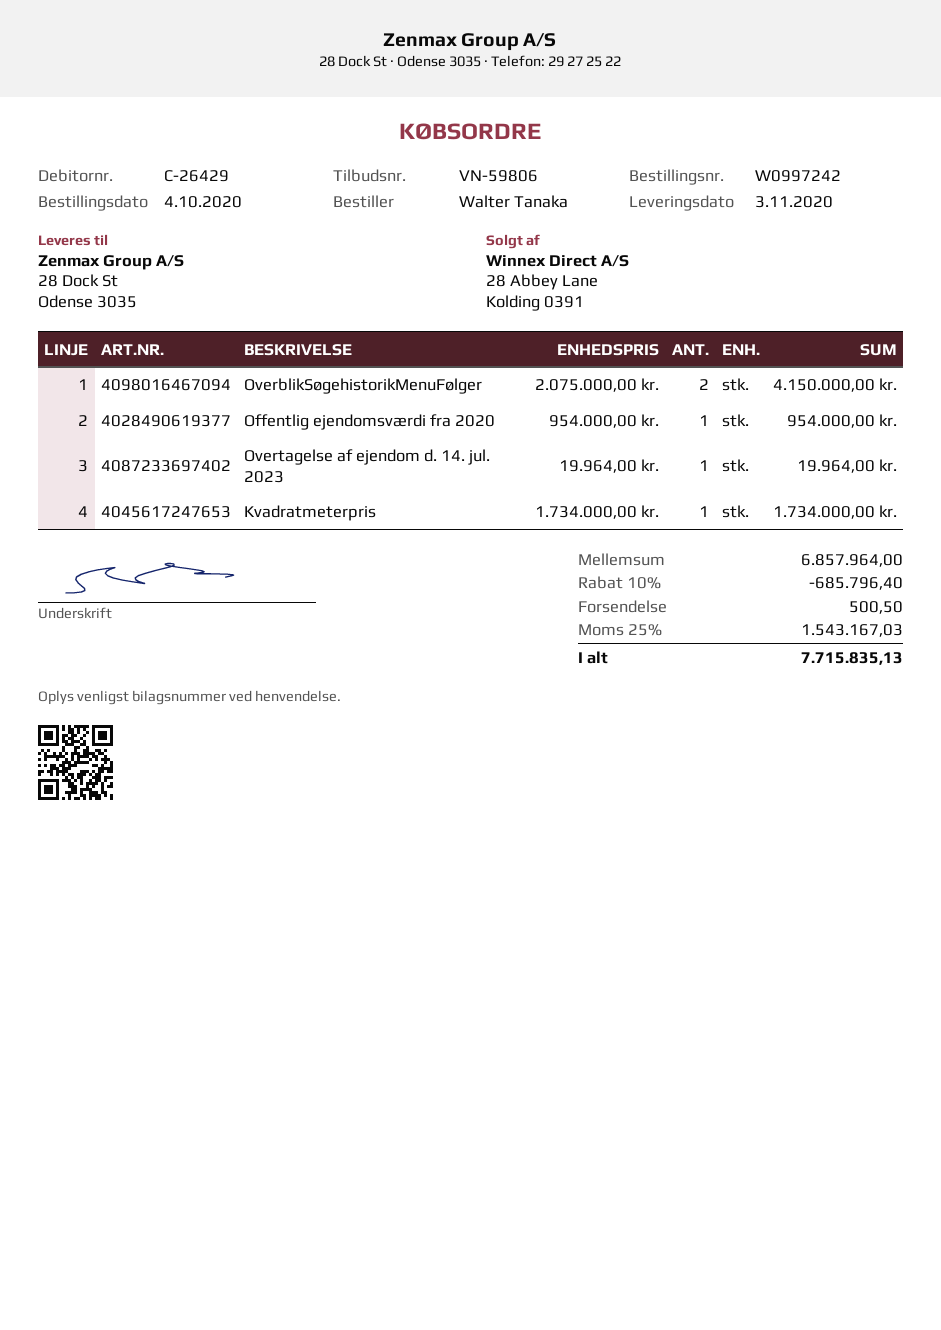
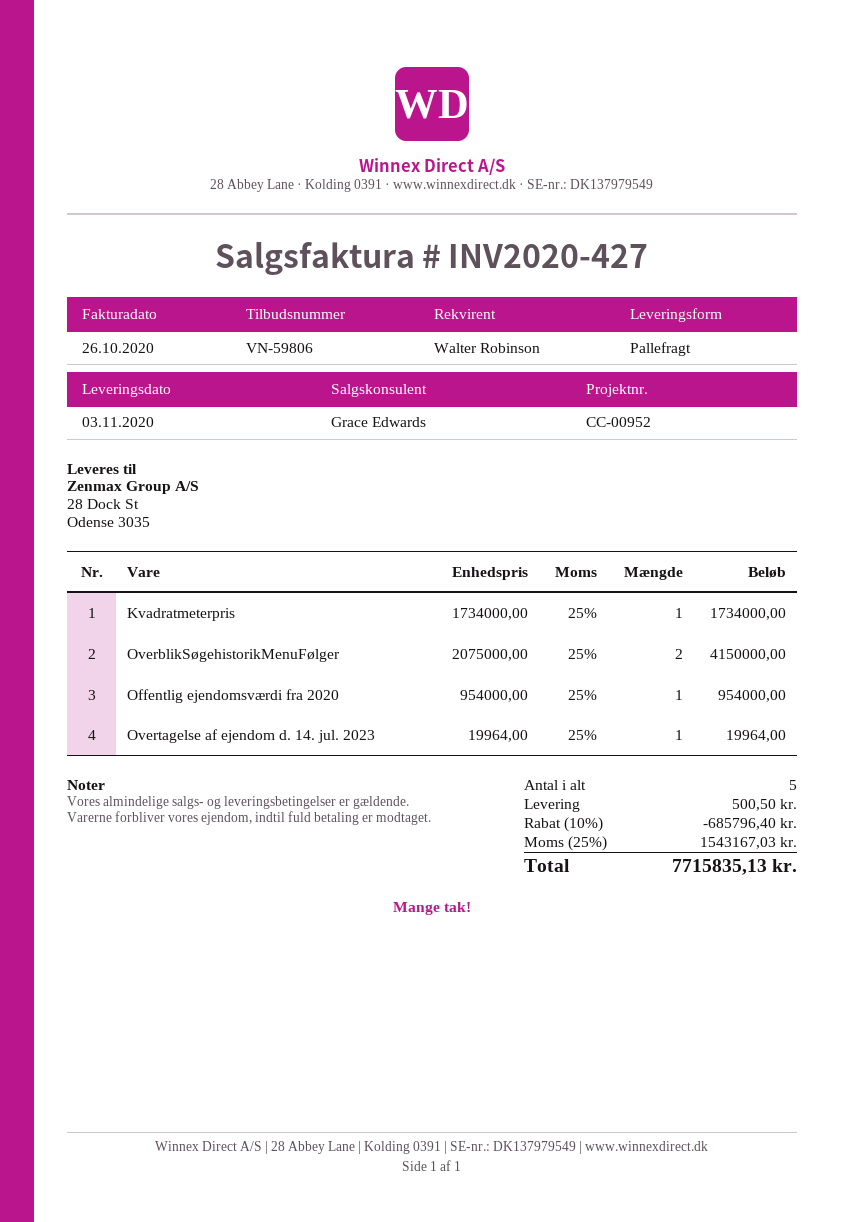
ordered by: Walter Tanaka -> Walter Robinson

